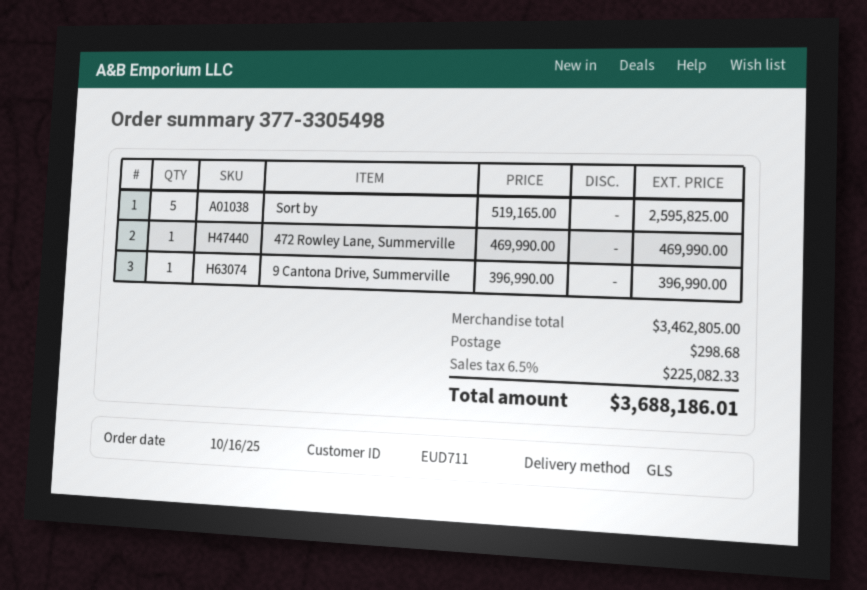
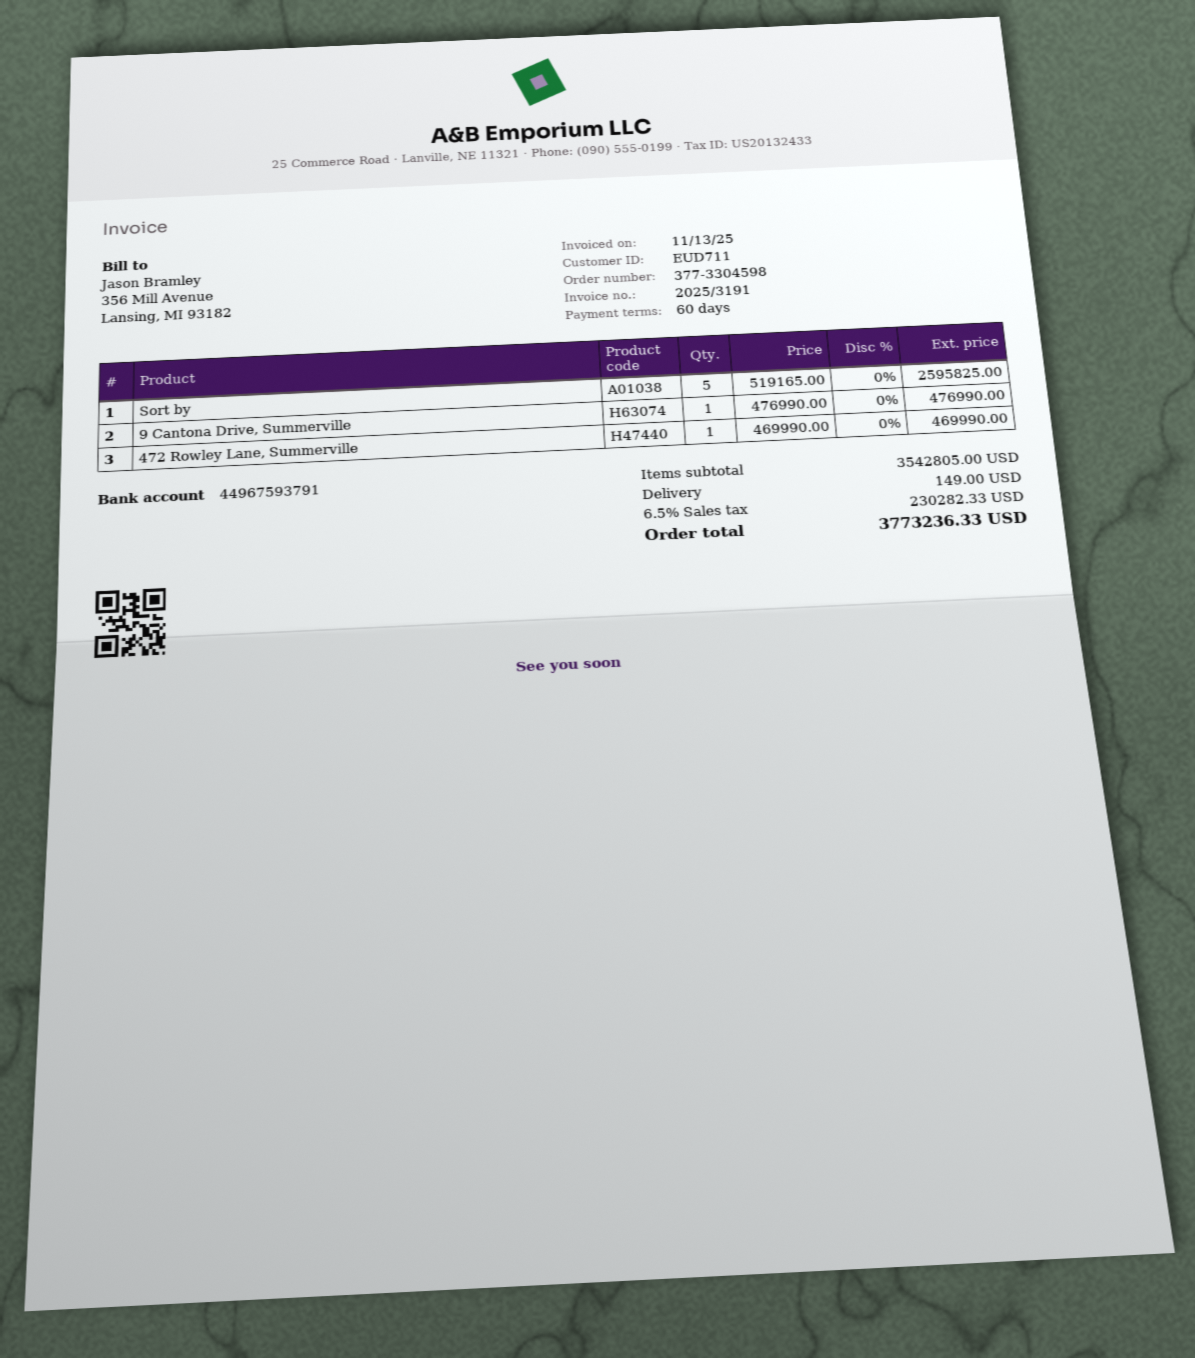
order number: 377-3305498 -> 377-3304598
9 Cantona Drive, Summerville: 1 x 396990.00 = 396990.00 -> 1 x 476990.00 = 476990.00
subtotal: 3462805.00 -> 3542805.00
shipping: 298.68 -> 149.00
tax: 6.5% = 225082.33 -> 6.5% = 230282.33
total: 3688186.01 -> 3773236.33

